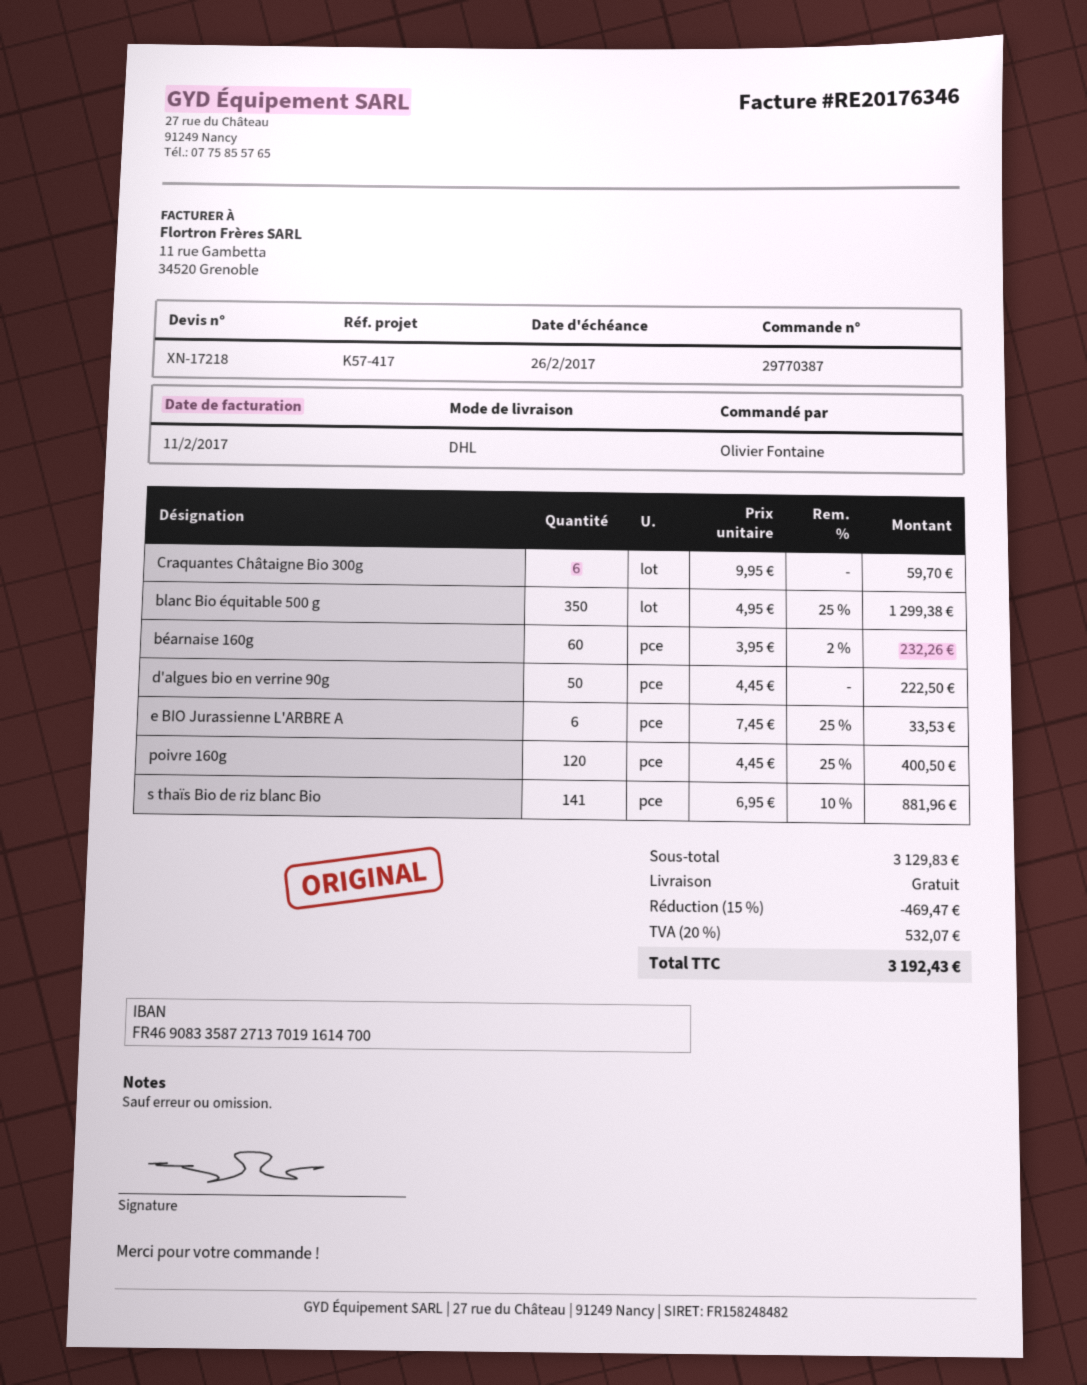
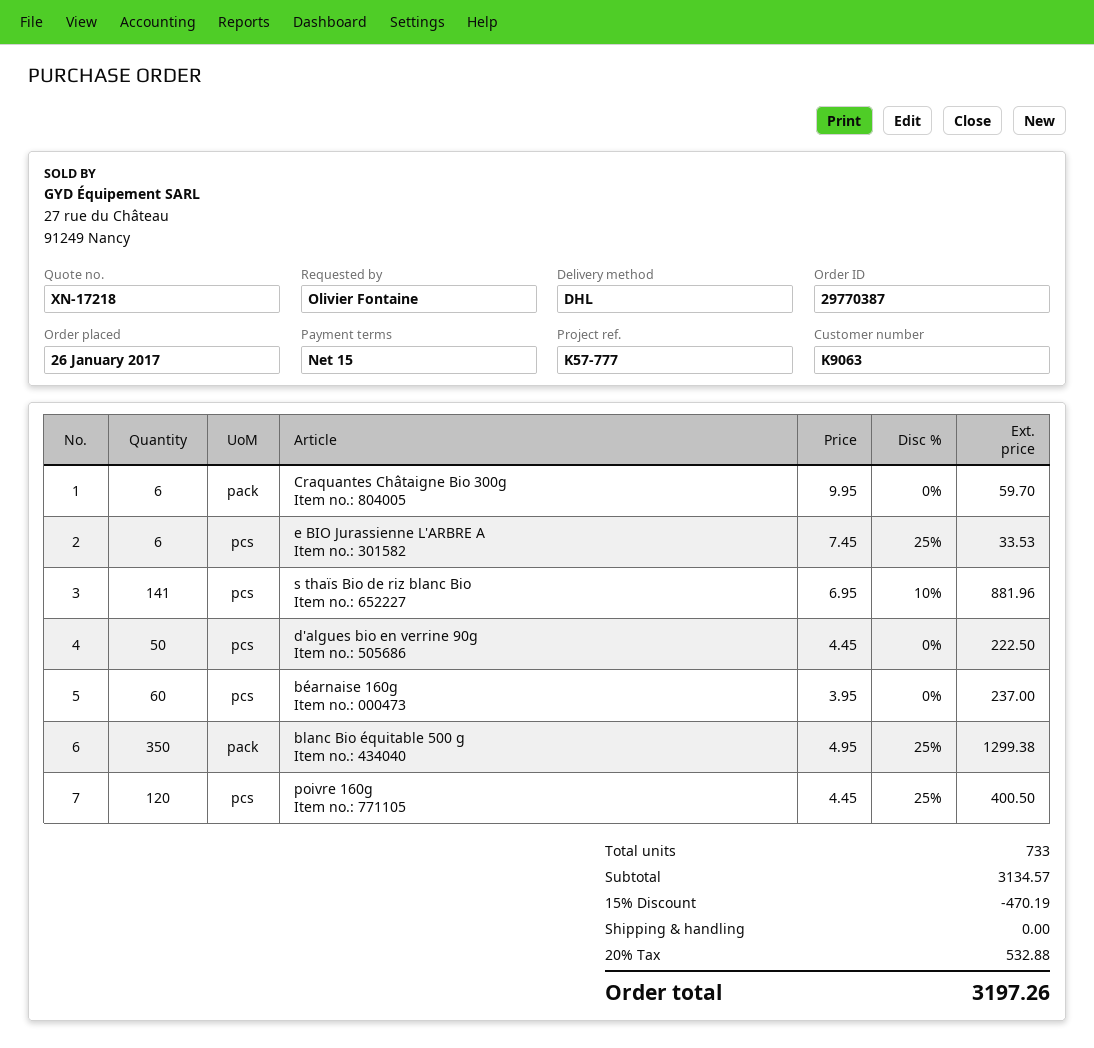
reference: K57-417 -> K57-777
béarnaise 160g: 60 x 3.95 - 2% = 232.26 -> 60 x 3.95 = 237.00
subtotal: 3129.83 -> 3134.57
discount: 15% = 469.47 -> 15% = 470.19
tax: 20% = 532.07 -> 20% = 532.88
total: 3192.43 -> 3197.26

